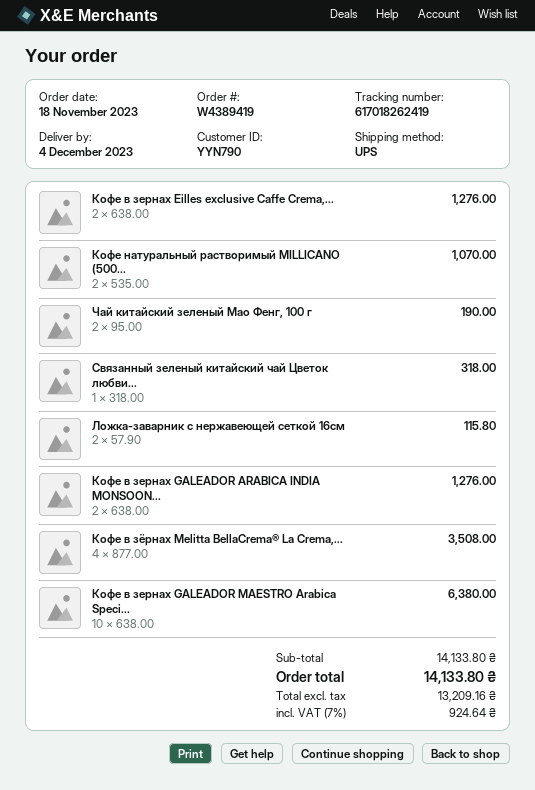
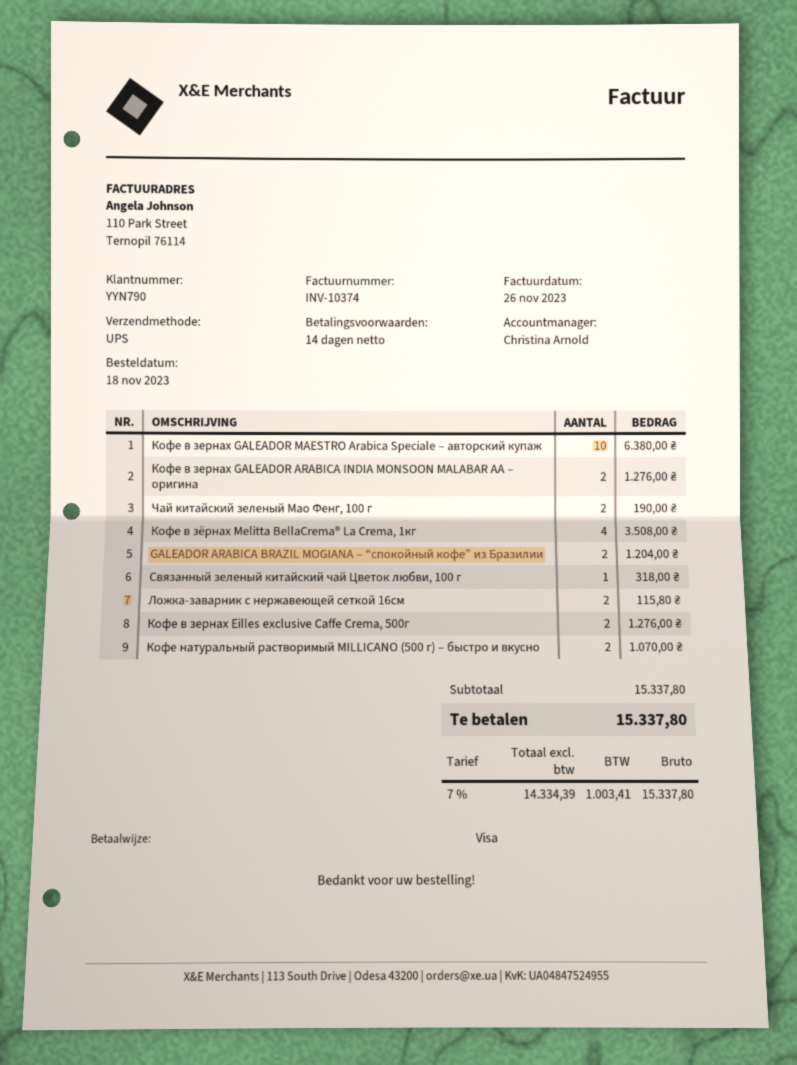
GALEADOR ARABICA BRAZIL MOGIANA – “спокойный кофе” из Бразилии: none -> 2 for 1204.00
subtotal: 14133.80 -> 15337.80
net: 13209.16 -> 14334.39
tax: 7% = 924.64 -> 7% = 1003.41
total: 14133.80 -> 15337.80

